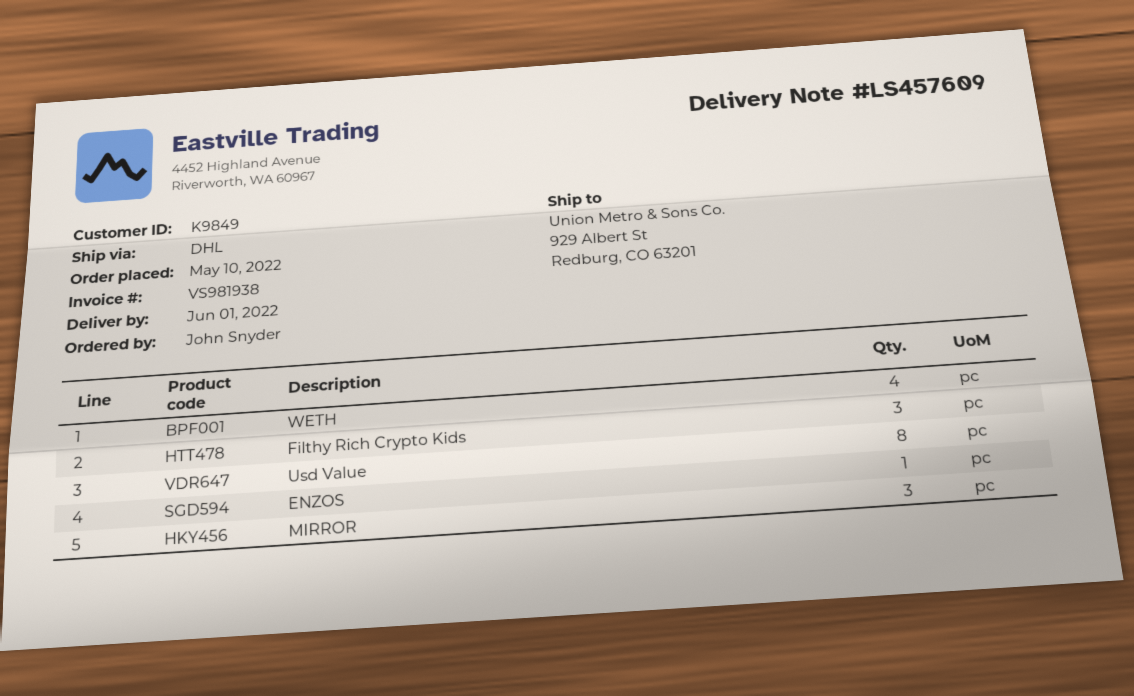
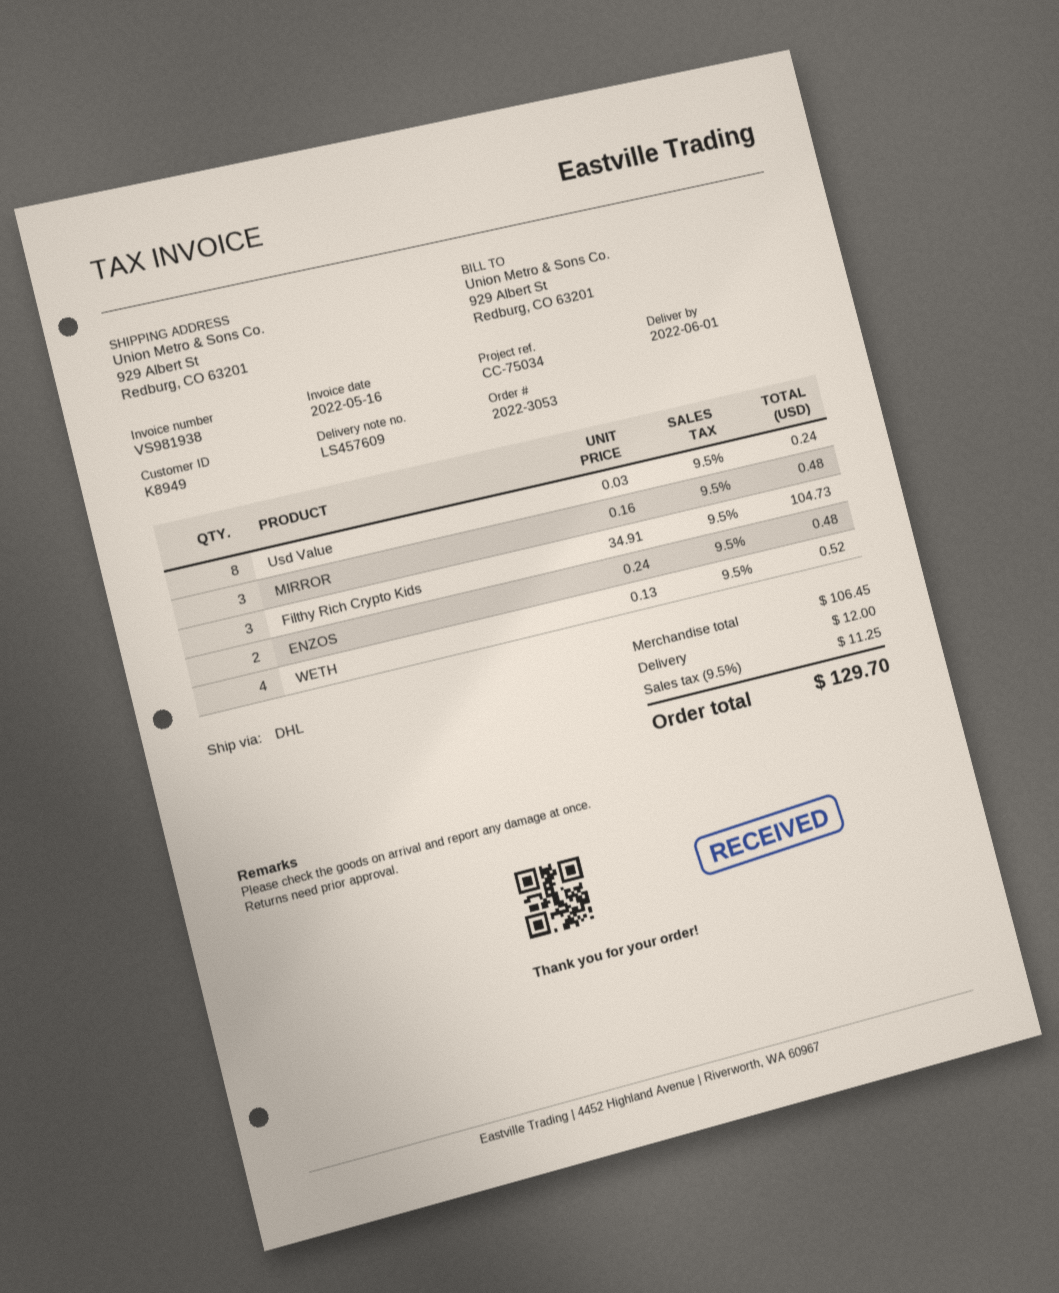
customer number: K9849 -> K8949
ENZOS: 1 -> 2

